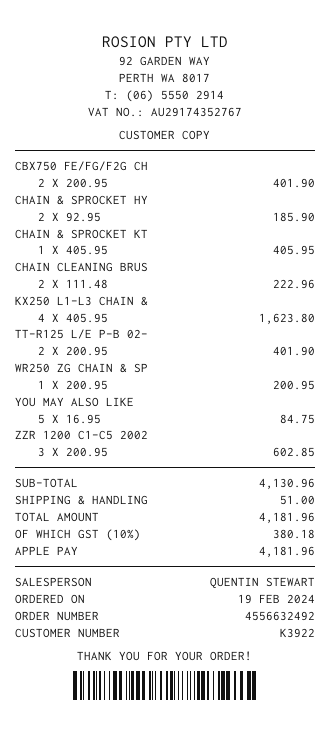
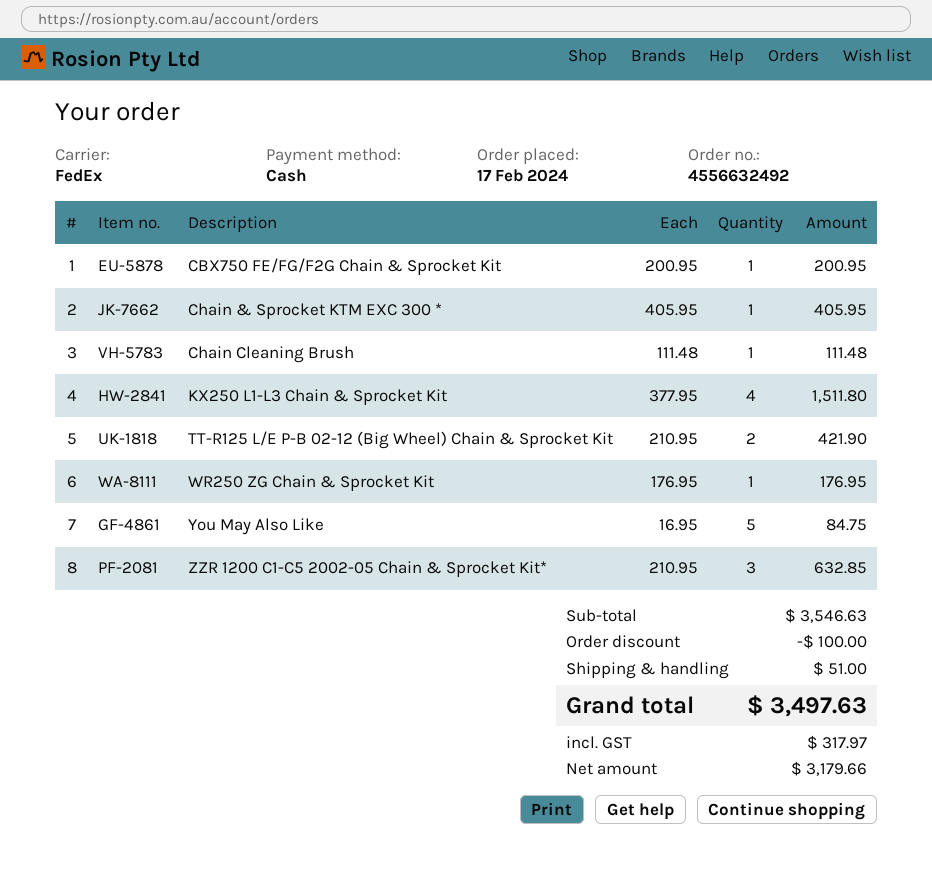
order date: 2024-02-19 -> 2024-02-17
payment method: Apple Pay -> cash
CBX750 FE/FG/F2G CH: 2 x 200.95 = 401.90 -> 1 x 200.95 = 200.95
CHAIN & SPROCKET HY: 2 x 92.95 = 185.90 -> none
CHAIN CLEANING BRUS: 2 x 111.48 = 222.96 -> 1 x 111.48 = 111.48
KX250 L1-L3 CHAIN &: 4 x 405.95 = 1623.80 -> 4 x 377.95 = 1511.80
TT-R125 L/E P-B 02-: 2 x 200.95 = 401.90 -> 2 x 210.95 = 421.90
WR250 ZG CHAIN & SP: 1 x 200.95 = 200.95 -> 1 x 176.95 = 176.95
ZZR 1200 C1-C5 2002: 3 x 200.95 = 602.85 -> 3 x 210.95 = 632.85
subtotal: 4130.96 -> 3546.63
discount: none -> 100.00
tax: 380.18 -> 317.97
total: 4181.96 -> 3497.63

